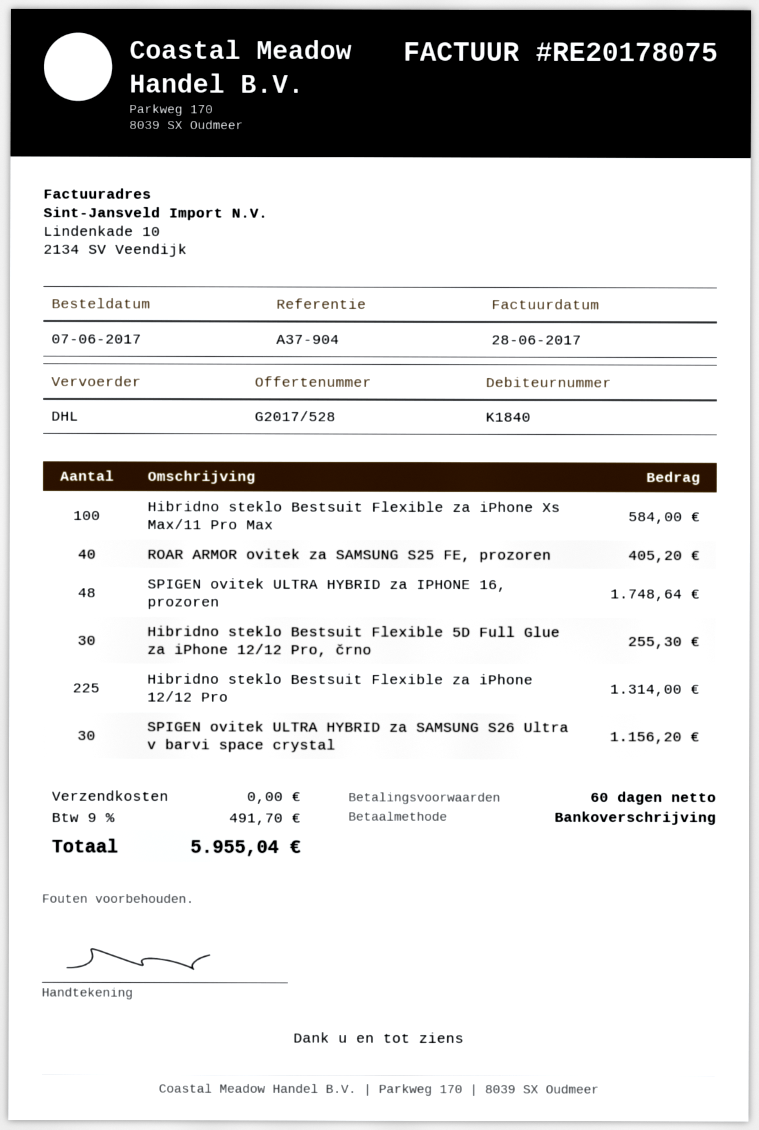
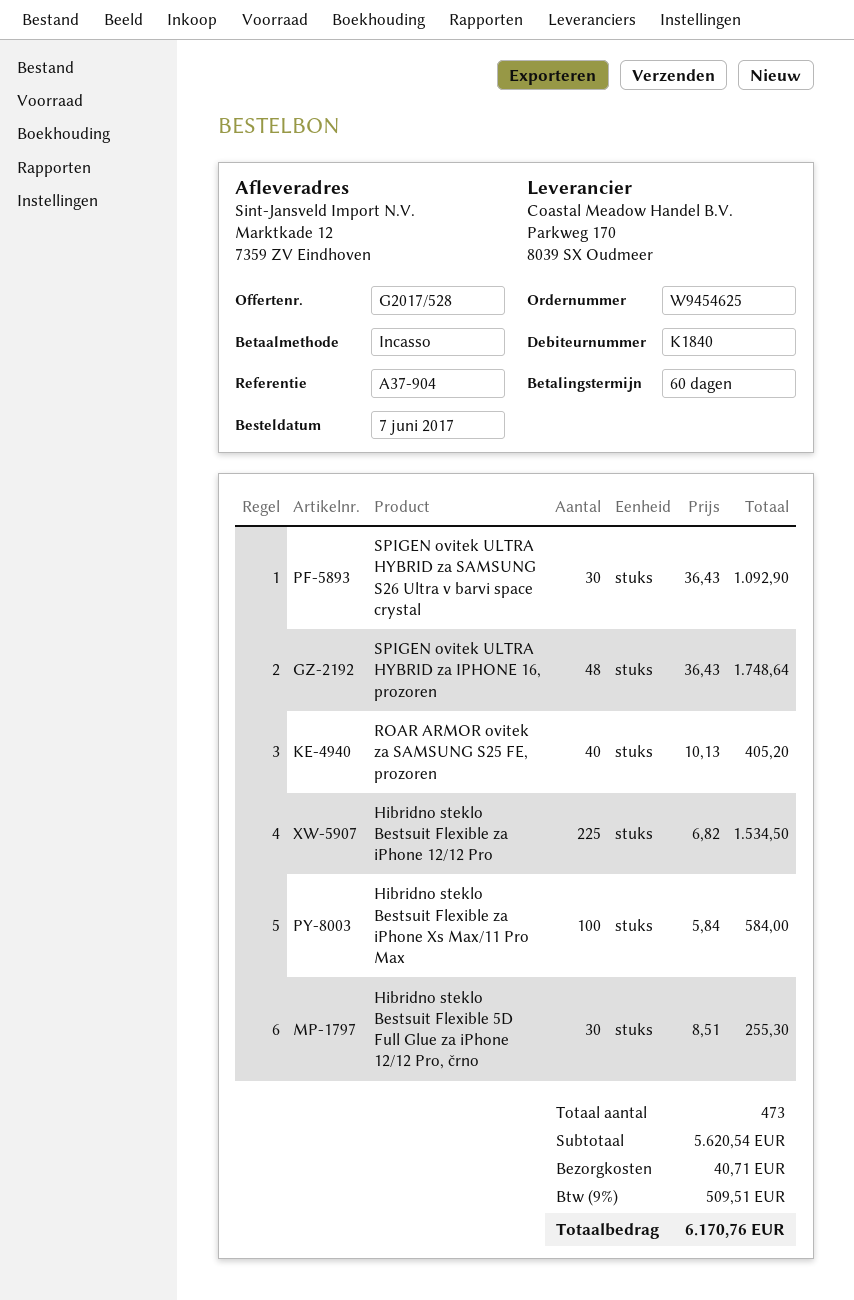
payment method: bank transfer -> direct debit
Hibridno steklo Bestsuit Flexible za iPhone 12/12 Pro: 225 for 1314.00 -> 225 for 1534.50
SPIGEN ovitek ULTRA HYBRID za SAMSUNG S26 Ultra v barvi space crystal: 30 for 1156.20 -> 30 for 1092.90
shipping: 0.00 -> 40.71
tax: 9% = 491.70 -> 9% = 509.51
total: 5955.04 -> 6170.76

